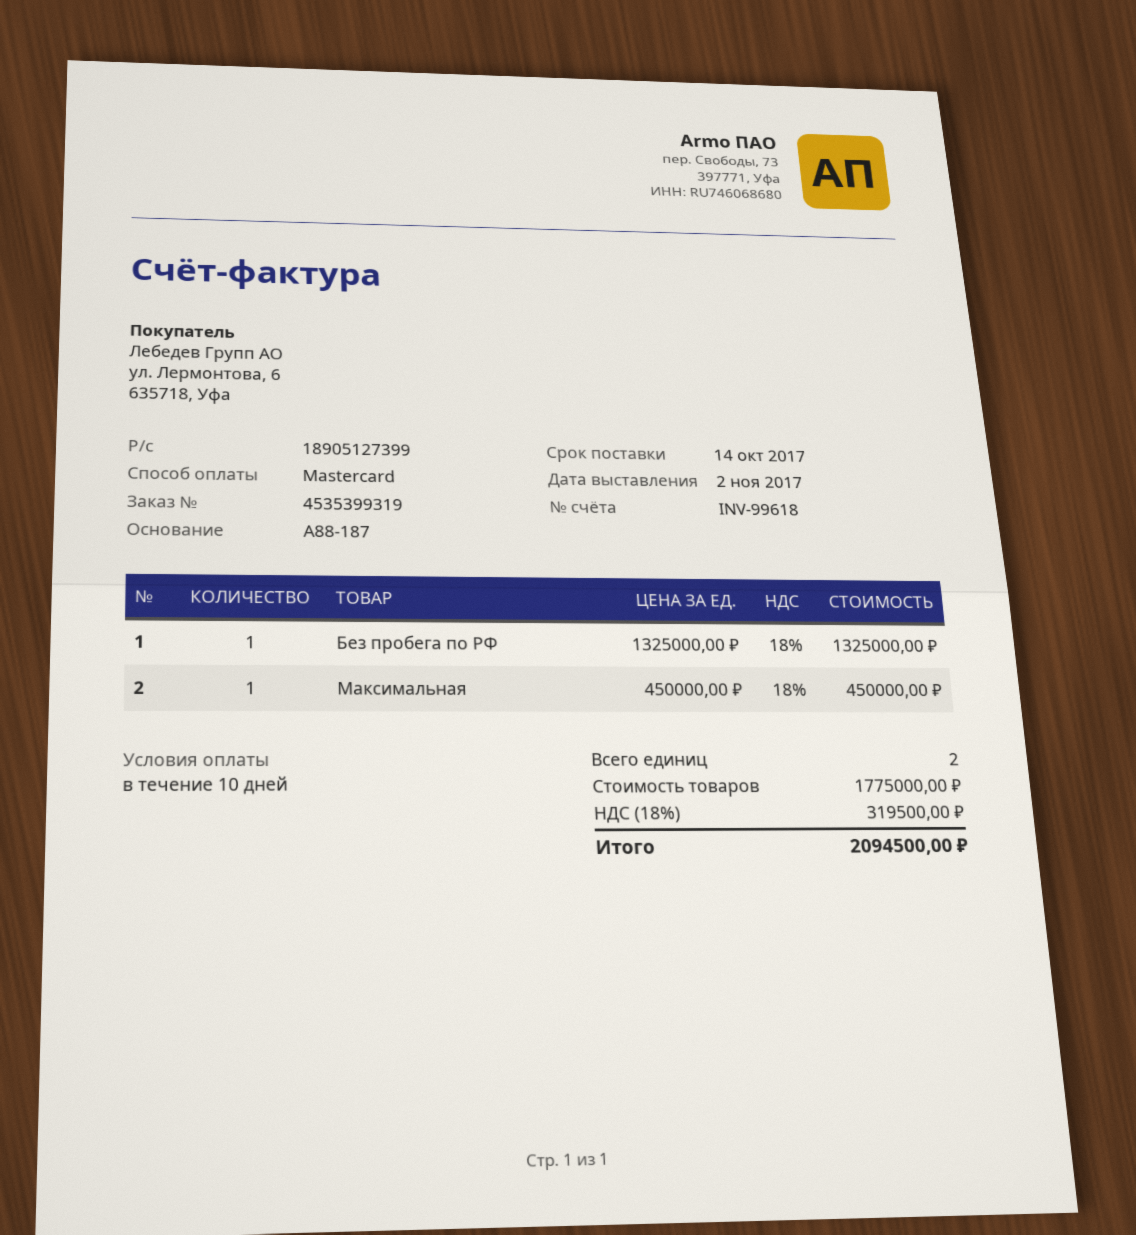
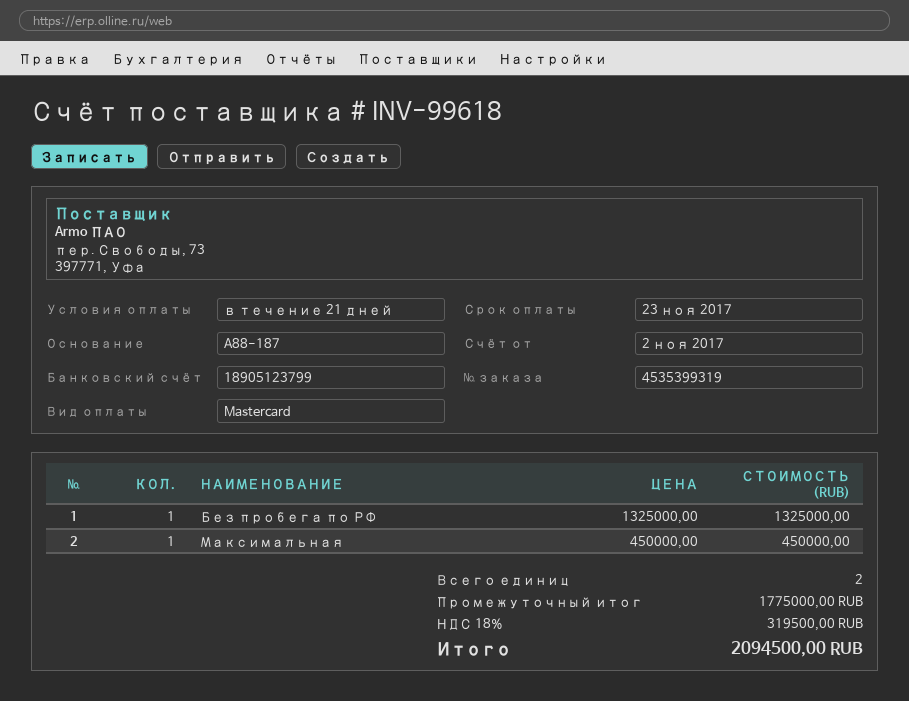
payment terms: 10 days -> 21 days
bank account: 18905127399 -> 18905123799

